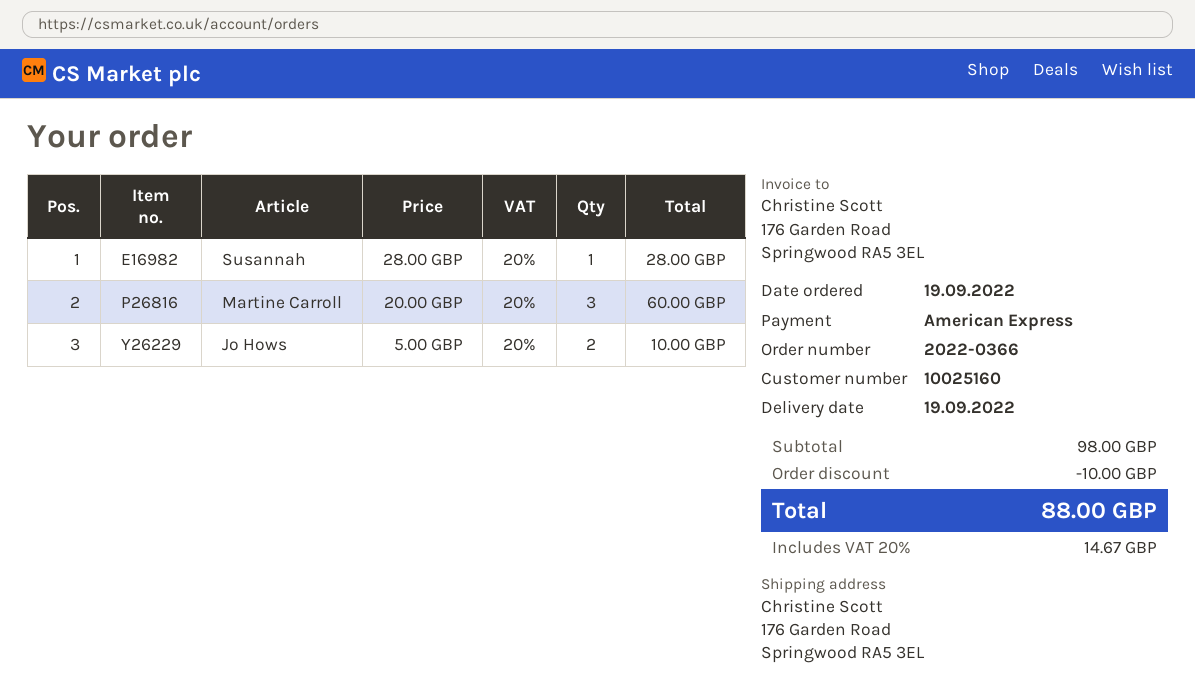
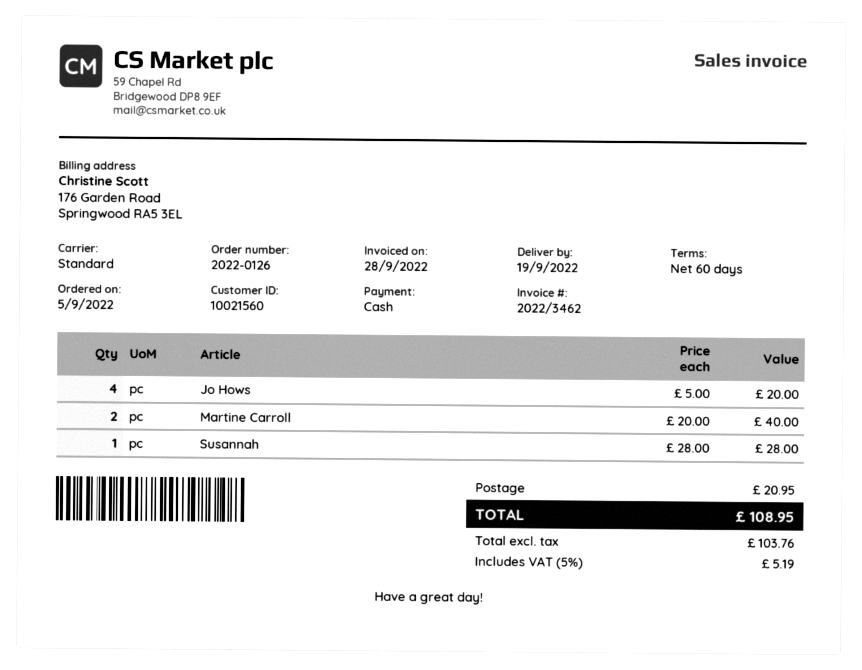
order number: 2022-0366 -> 2022-0126
order date: 2022-09-19 -> 2022-09-05
customer number: 10025160 -> 10021560
payment method: American Express -> cash
Martine Carroll: 3 x 20.00 = 60.00 -> 2 x 20.00 = 40.00
Jo Hows: 2 x 5.00 = 10.00 -> 4 x 5.00 = 20.00
discount: 10.00 -> none
shipping: none -> 20.95
tax: 20% = 14.67 -> 5% = 5.19
total: 88.00 -> 108.95

